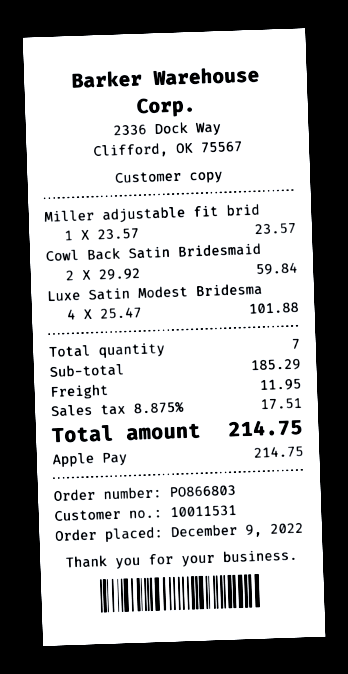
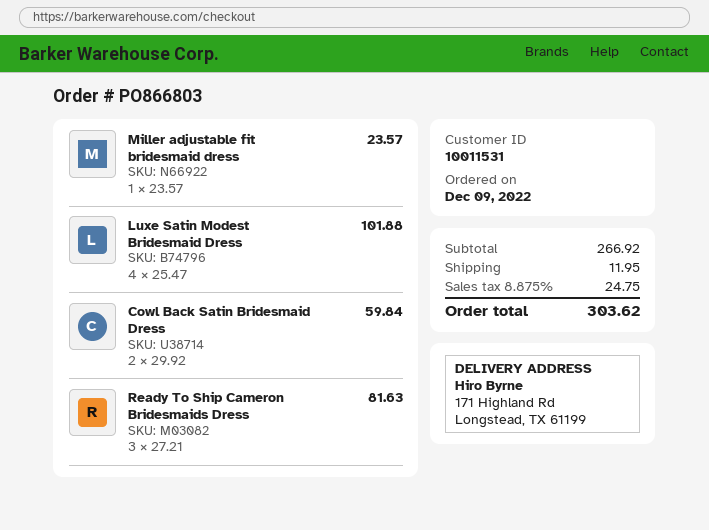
Ready To Ship Cameron Bridesmaids Dress: none -> 3 x 27.21 = 81.63
subtotal: 185.29 -> 266.92
tax: 8.875% = 17.51 -> 8.875% = 24.75
total: 214.75 -> 303.62

